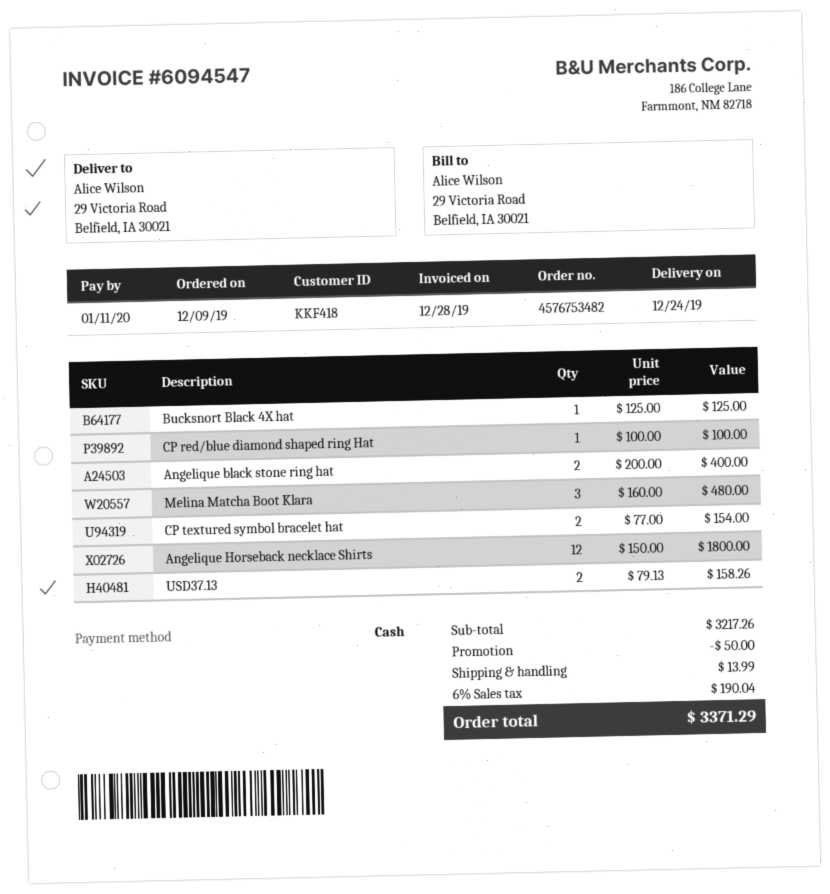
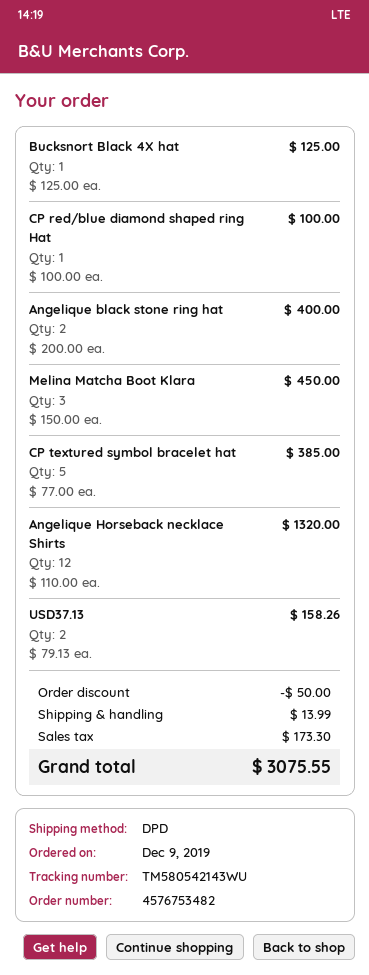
Melina Matcha Boot Klara: 3 x 160.00 = 480.00 -> 3 x 150.00 = 450.00
CP textured symbol bracelet hat: 2 x 77.00 = 154.00 -> 5 x 77.00 = 385.00
Angelique Horseback necklace Shirts: 12 x 150.00 = 1800.00 -> 12 x 110.00 = 1320.00
tax: 190.04 -> 173.30
total: 3371.29 -> 3075.55

